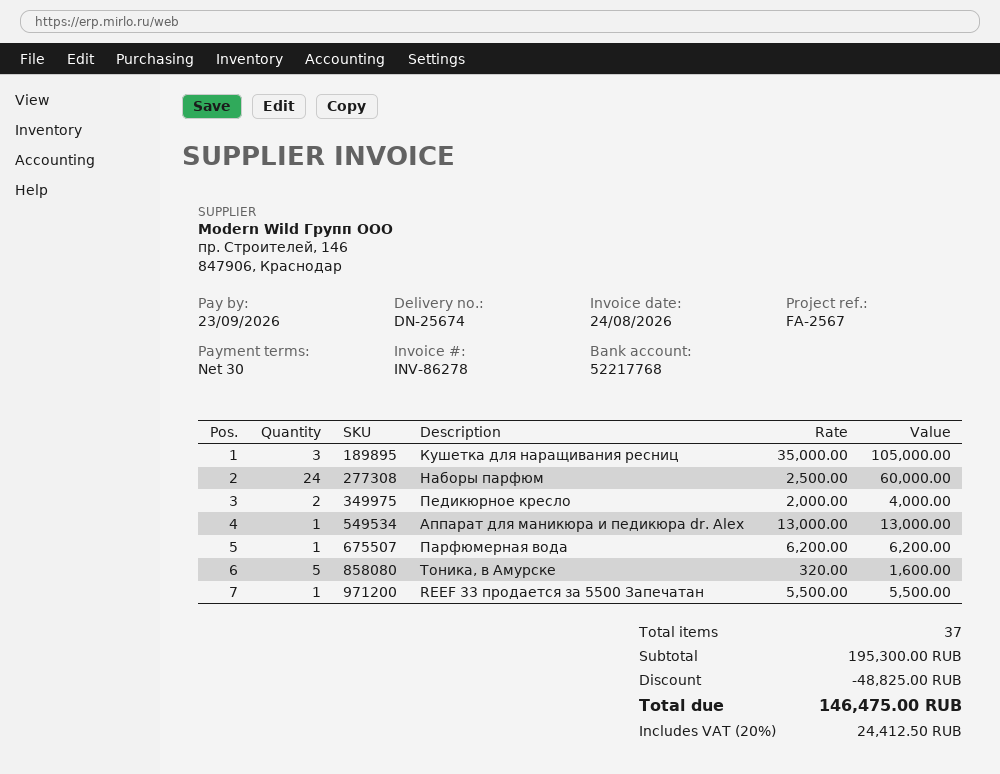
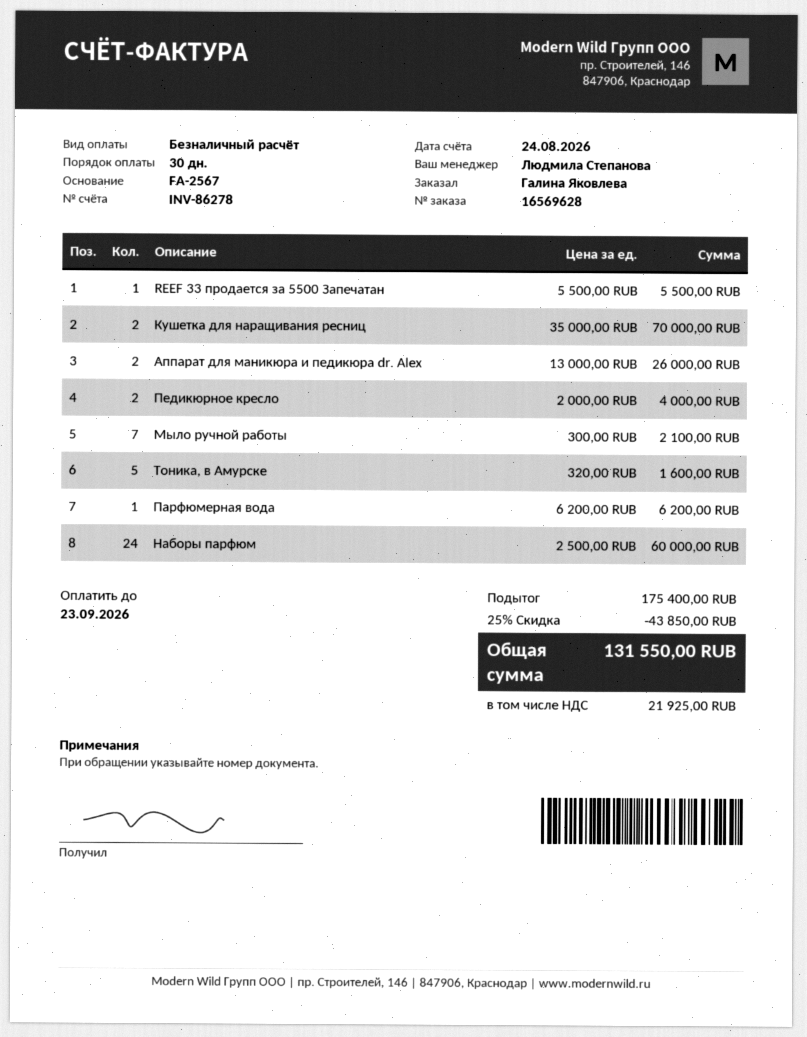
Кушетка для наращивания ресниц: 3 x 35000.00 = 105000.00 -> 2 x 35000.00 = 70000.00
Аппарат для маникюра и педикюра dr. Alex: 1 x 13000.00 = 13000.00 -> 2 x 13000.00 = 26000.00
Мыло ручной работы: none -> 7 x 300.00 = 2100.00
subtotal: 195300.00 -> 175400.00
discount: 48825.00 -> 43850.00
tax: 24412.50 -> 21925.00
total: 146475.00 -> 131550.00

